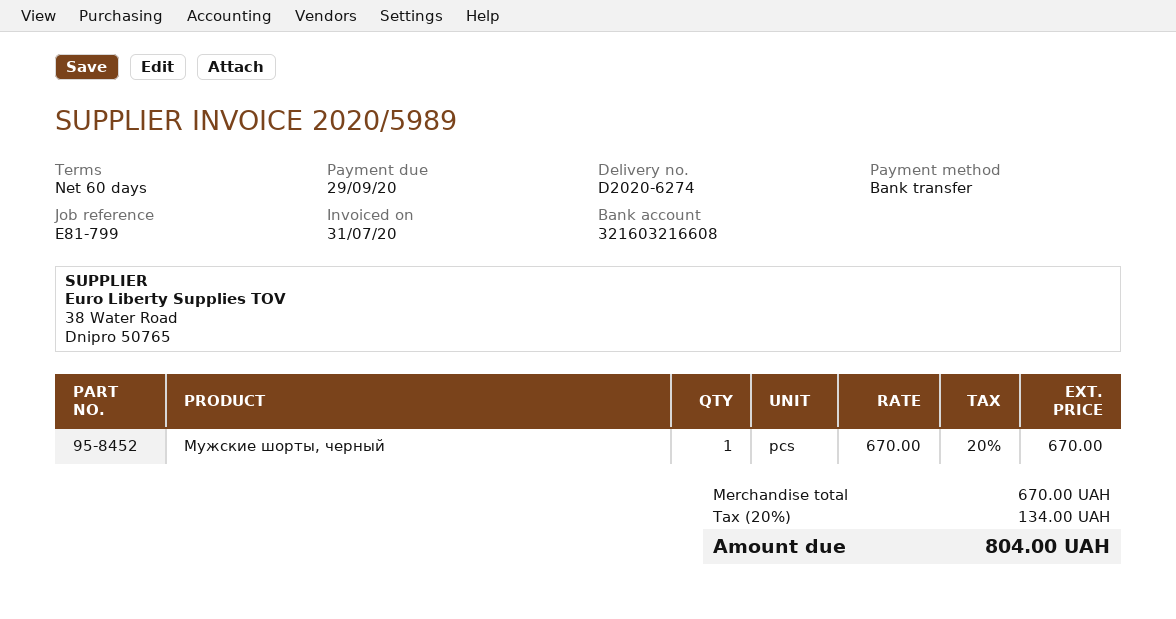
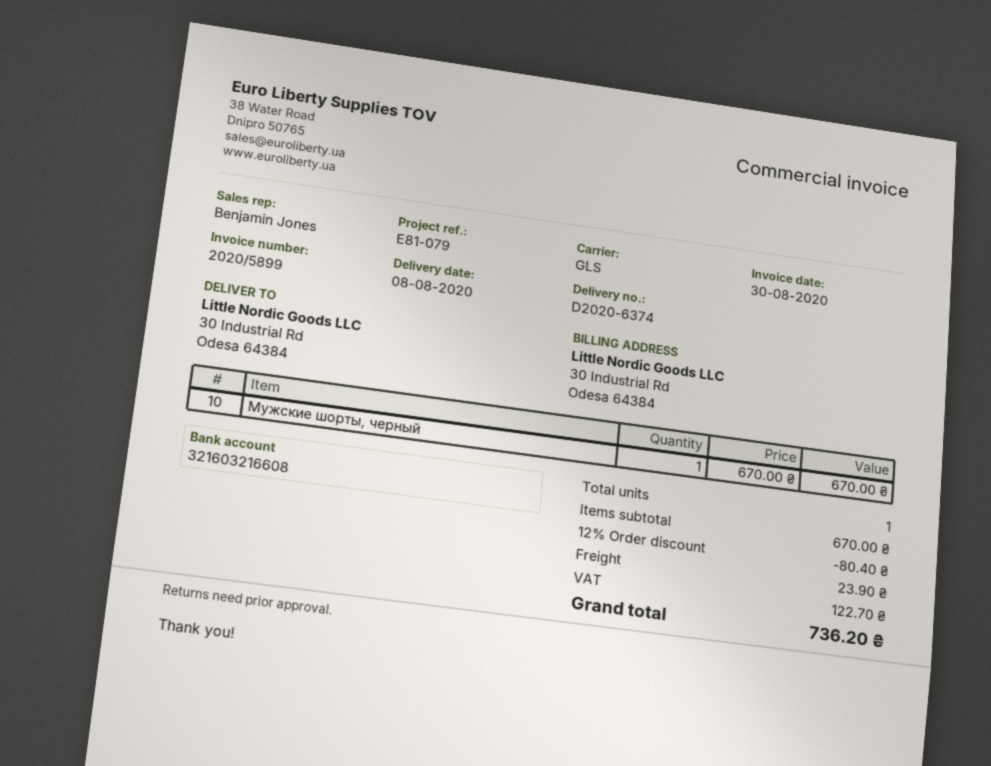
delivery note number: D2020-6274 -> D2020-6374
invoice number: 2020/5989 -> 2020/5899
invoice date: 2020-07-31 -> 2020-08-30
reference: E81-799 -> E81-079
discount: none -> 12% = 80.40
shipping: none -> 23.90
tax: 134.00 -> 122.70
total: 804.00 -> 736.20

